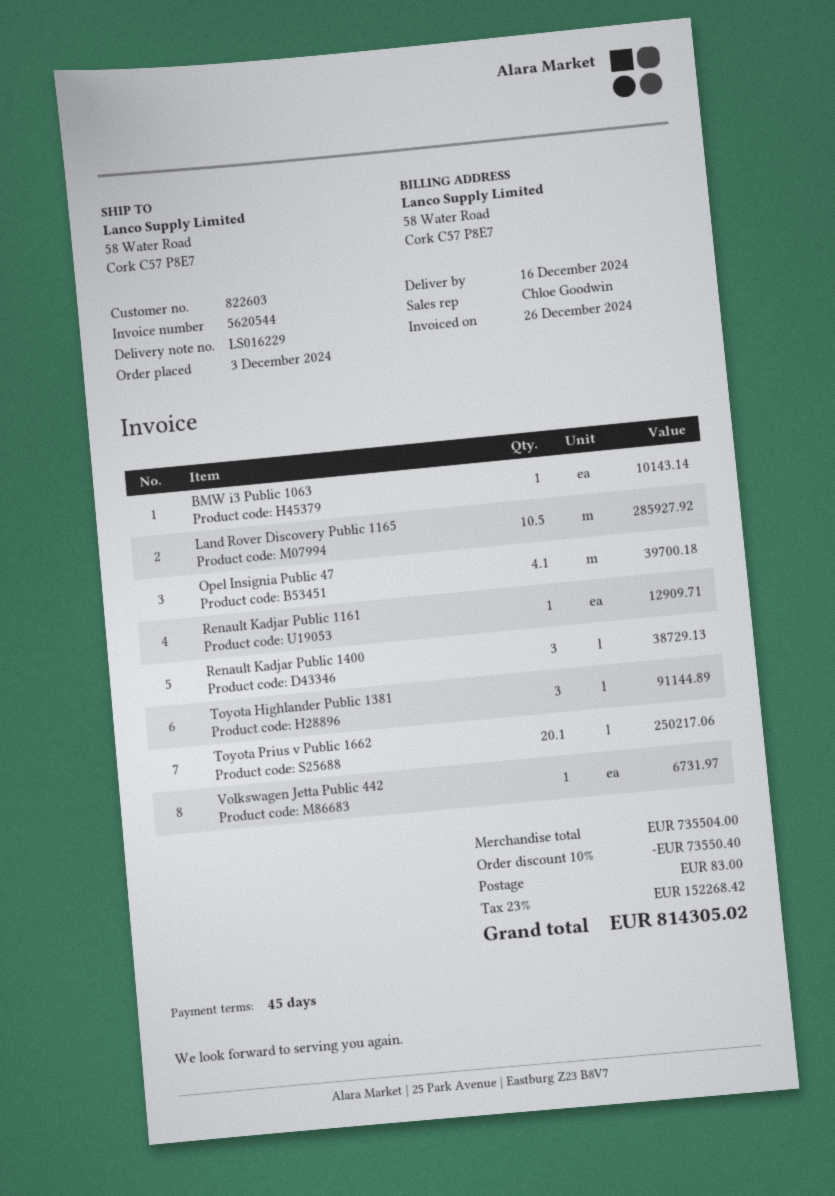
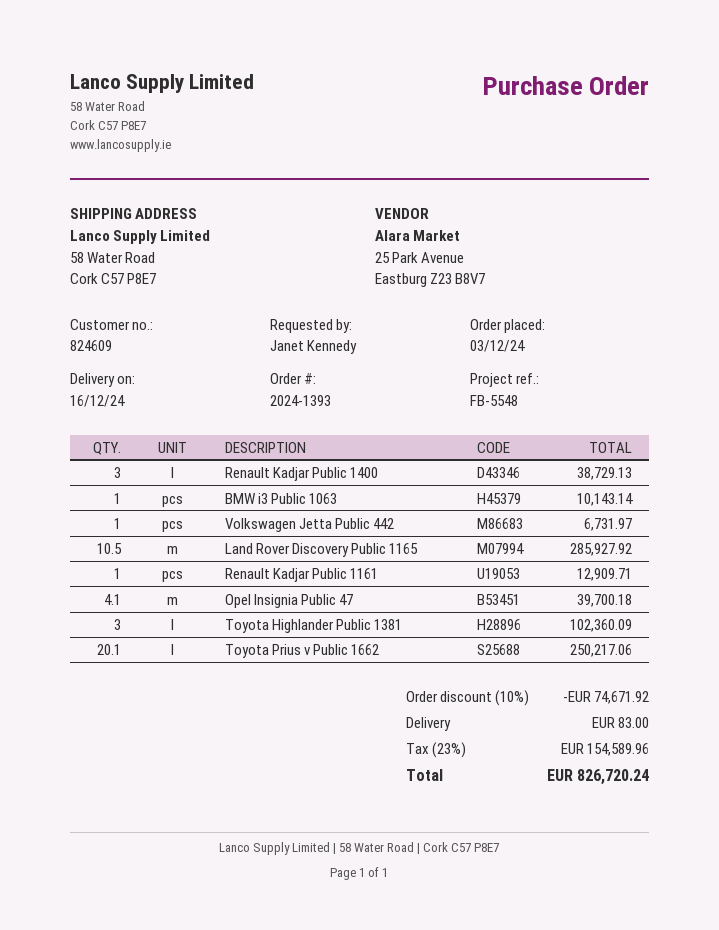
customer number: 822603 -> 824609
Toyota Highlander Public 1381: 3 for 91144.89 -> 3 for 102360.09
discount: 10% = 73550.40 -> 10% = 74671.92
tax: 23% = 152268.42 -> 23% = 154589.96
total: 814305.02 -> 826720.24

